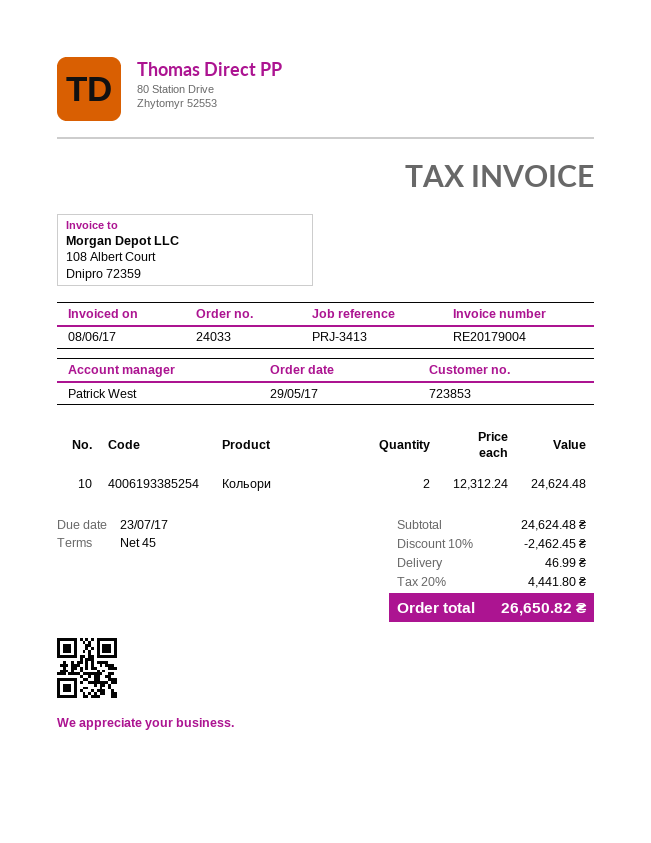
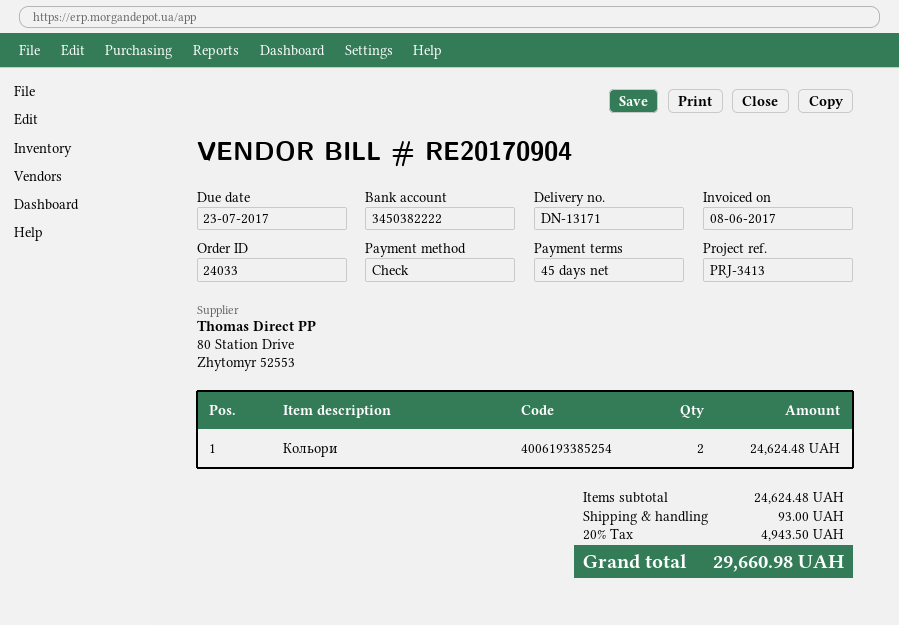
invoice number: RE20179004 -> RE20170904
discount: 10% = 2462.45 -> none
shipping: 46.99 -> 93.00
tax: 20% = 4441.80 -> 20% = 4943.50
total: 26650.82 -> 29660.98

